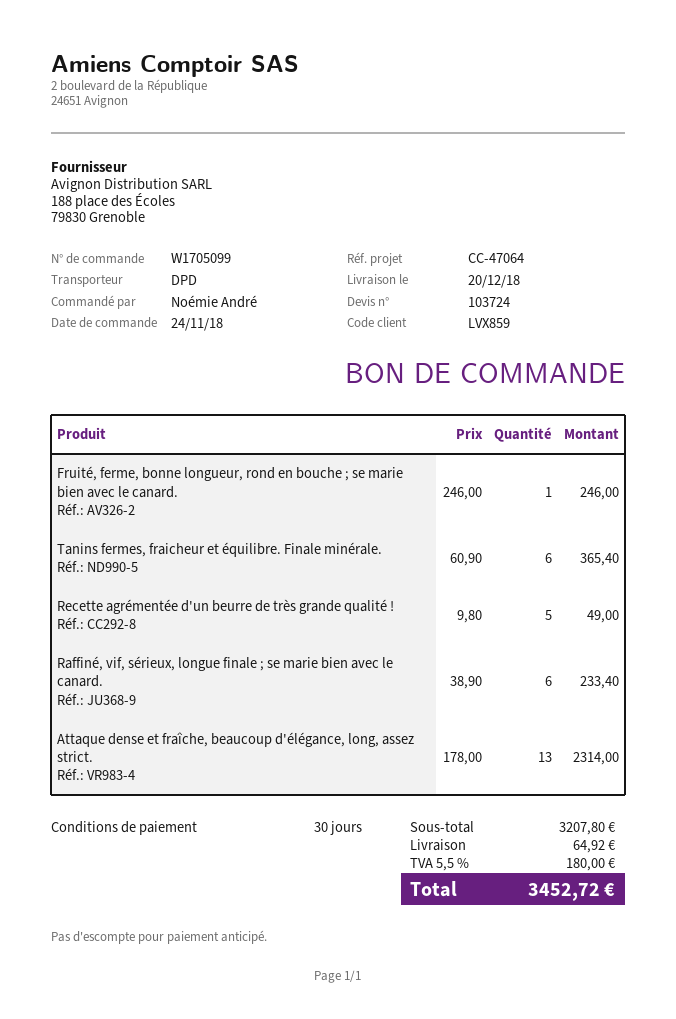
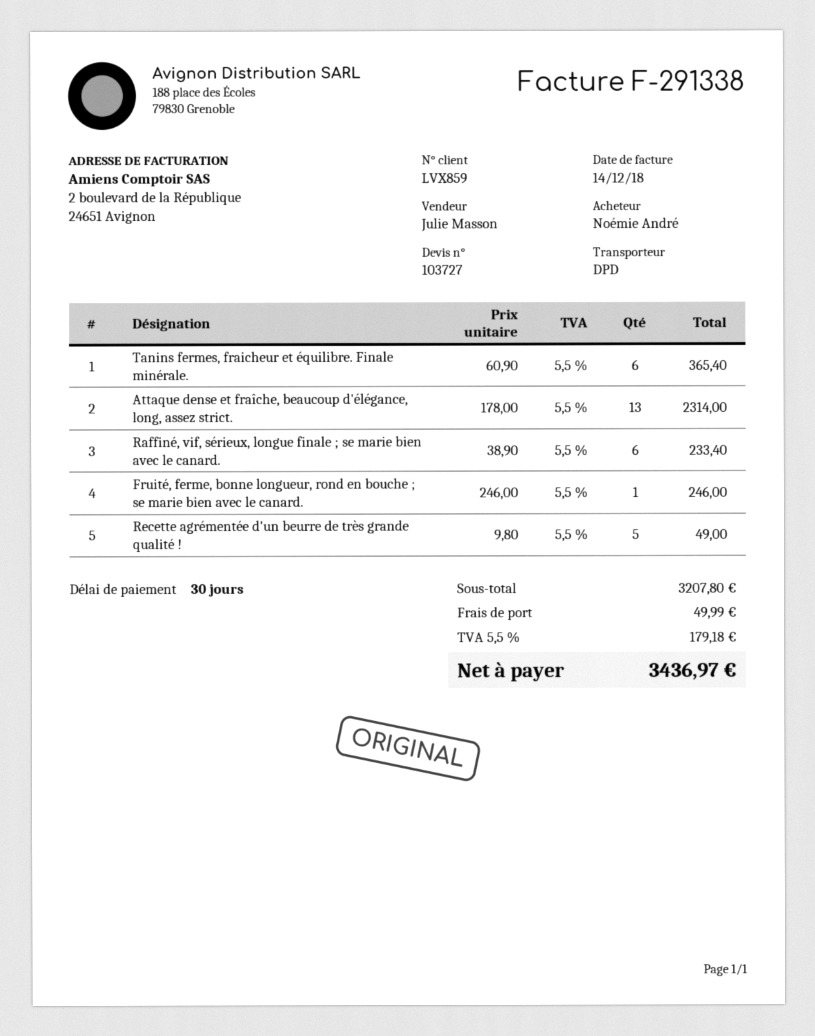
quote number: 103724 -> 103727
shipping: 64.92 -> 49.99
tax: 5.5% = 180.00 -> 5.5% = 179.18
total: 3452.72 -> 3436.97

